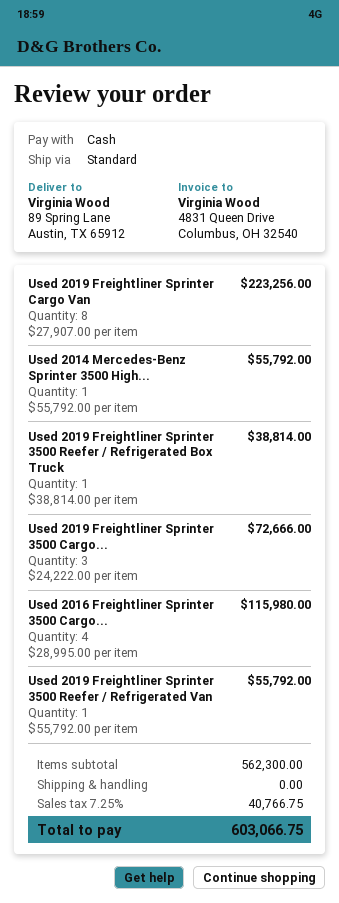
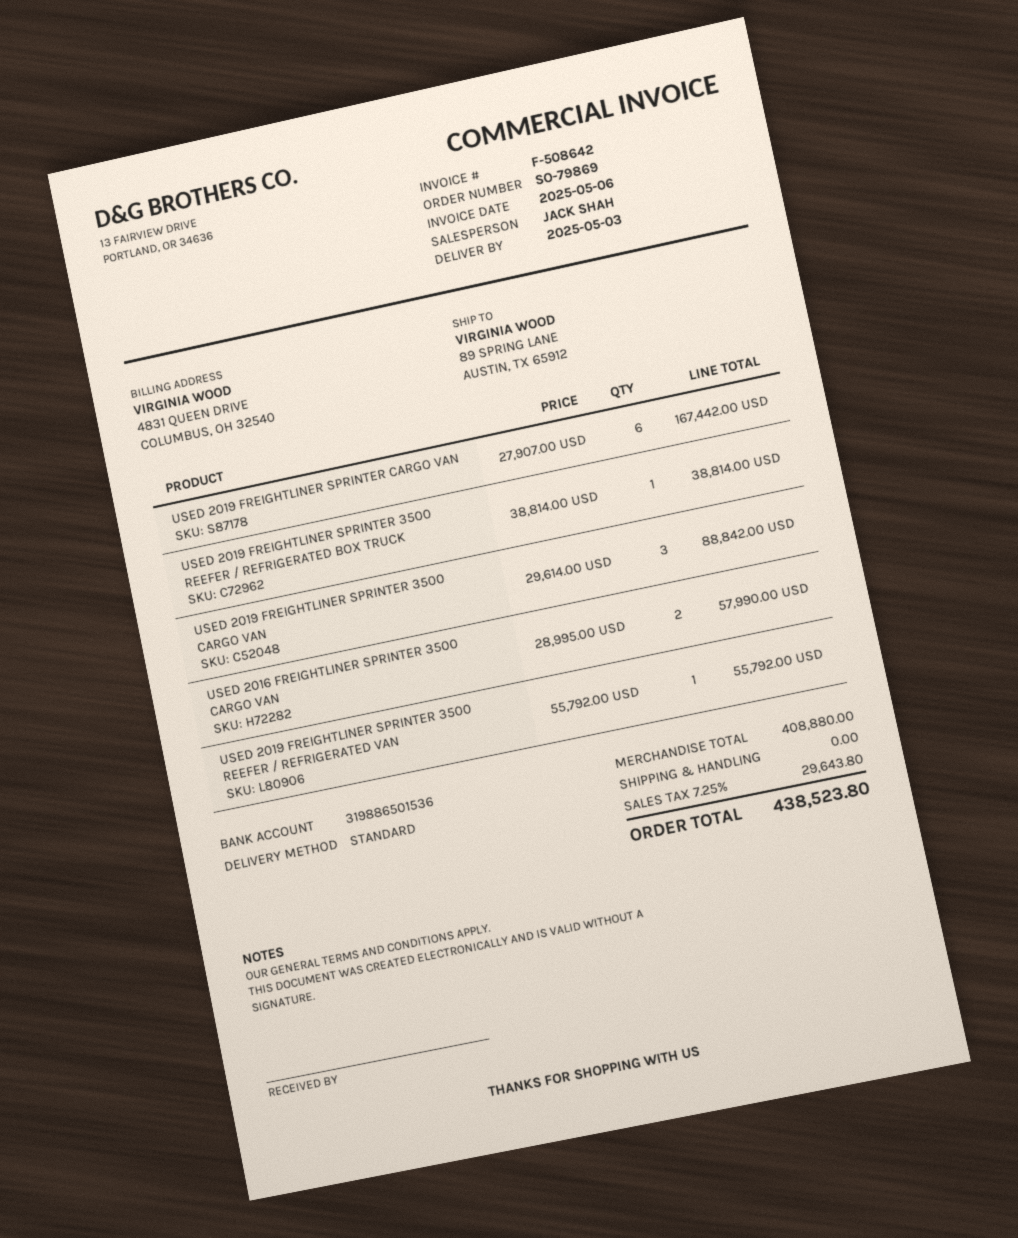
Used 2019 Freightliner Sprinter Cargo Van: 8 x 27907.00 = 223256.00 -> 6 x 27907.00 = 167442.00
Used 2014 Mercedes-Benz Sprinter 3500 High...: 1 x 55792.00 = 55792.00 -> none
Used 2019 Freightliner Sprinter 3500 Cargo...: 3 x 24222.00 = 72666.00 -> 3 x 29614.00 = 88842.00
Used 2016 Freightliner Sprinter 3500 Cargo...: 4 x 28995.00 = 115980.00 -> 2 x 28995.00 = 57990.00
subtotal: 562300.00 -> 408880.00
tax: 7.25% = 40766.75 -> 7.25% = 29643.80
total: 603066.75 -> 438523.80

